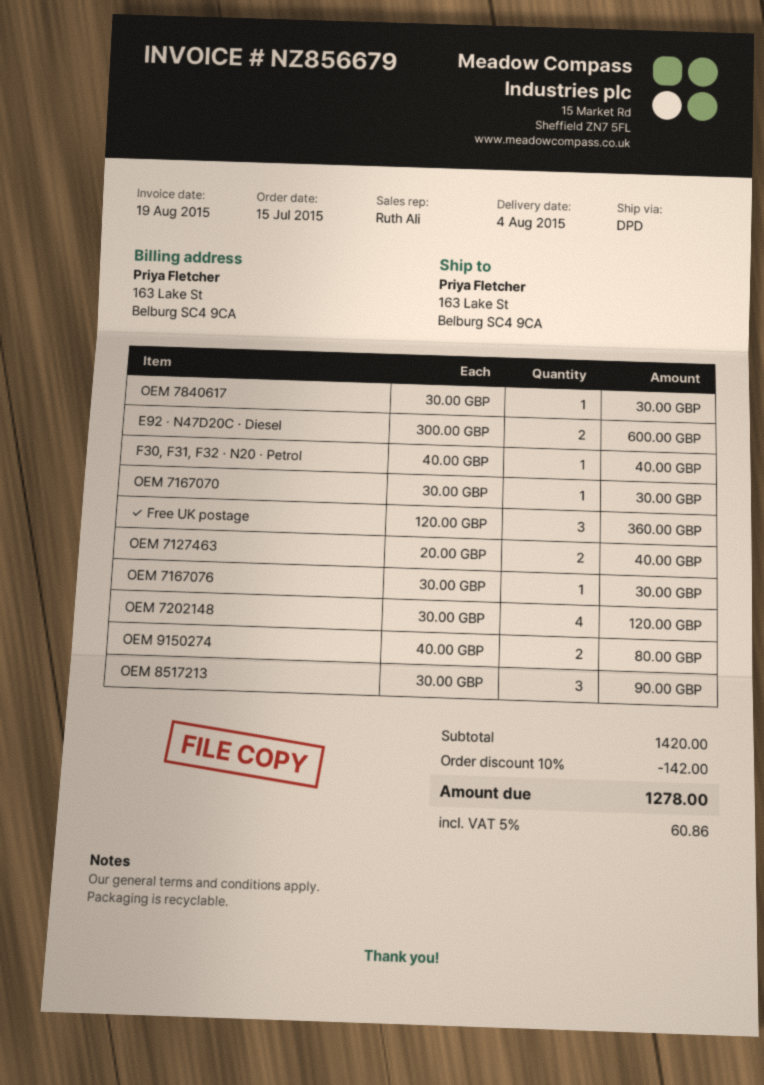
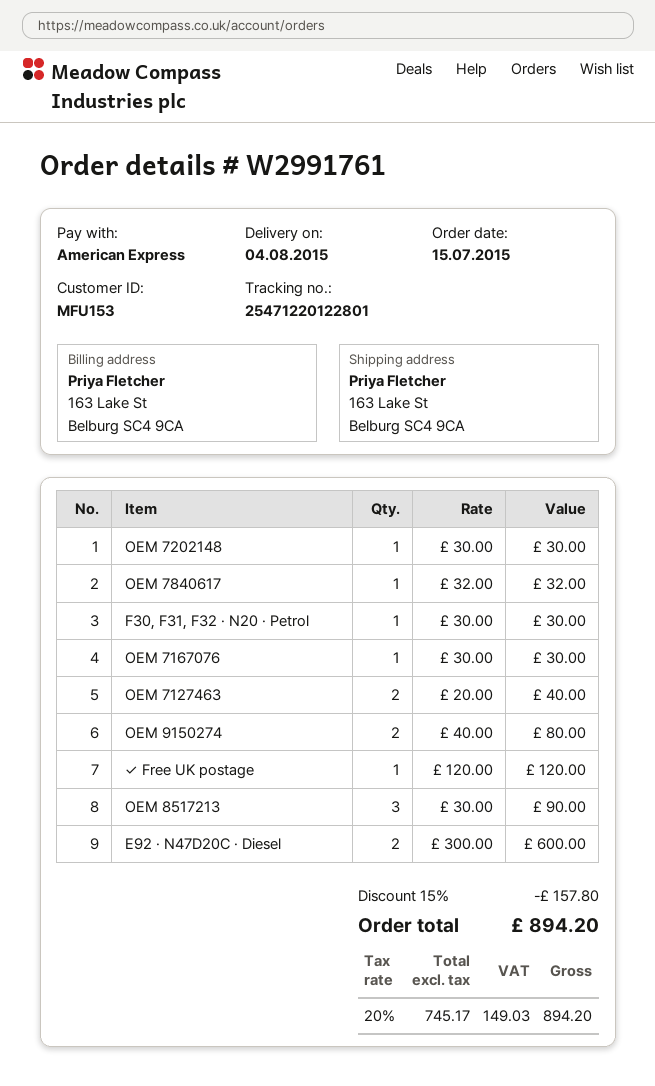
OEM 7840617: 1 x 30.00 = 30.00 -> 1 x 32.00 = 32.00
F30, F31, F32 · N20 · Petrol: 1 x 40.00 = 40.00 -> 1 x 30.00 = 30.00
OEM 7167070: 1 x 30.00 = 30.00 -> none
✓ Free UK postage: 3 x 120.00 = 360.00 -> 1 x 120.00 = 120.00
OEM 7202148: 4 x 30.00 = 120.00 -> 1 x 30.00 = 30.00
discount: 10% = 142.00 -> 15% = 157.80
tax: 5% = 60.86 -> 20% = 149.03
total: 1278.00 -> 894.20

